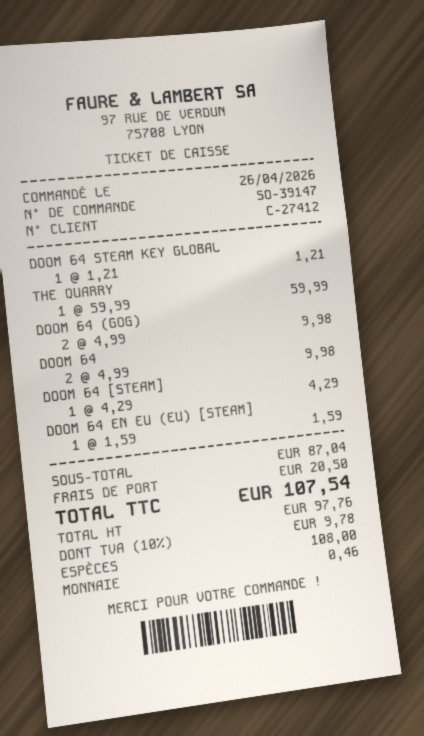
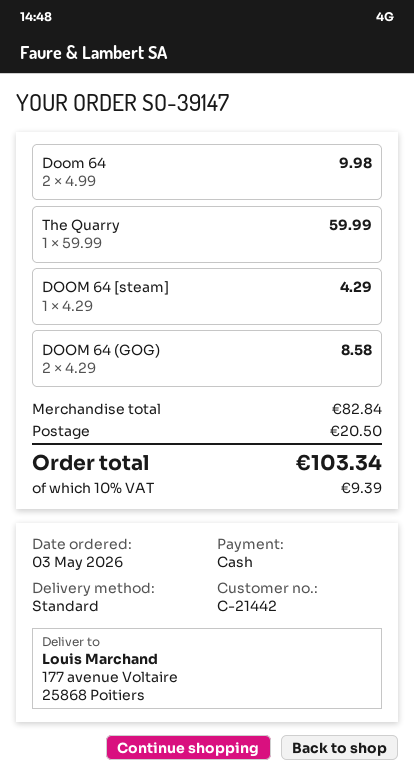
order date: 2026-04-26 -> 2026-05-03
customer number: C-27412 -> C-21442
DOOM 64 STEAM KEY GLOBAL: 1 x 1.21 = 1.21 -> none
DOOM 64 (GOG): 2 x 4.99 = 9.98 -> 2 x 4.29 = 8.58
DOOM 64 EN EU (EU) [STEAM]: 1 x 1.59 = 1.59 -> none
subtotal: 87.04 -> 82.84
tax: 10% = 9.78 -> 10% = 9.39
total: 107.54 -> 103.34

